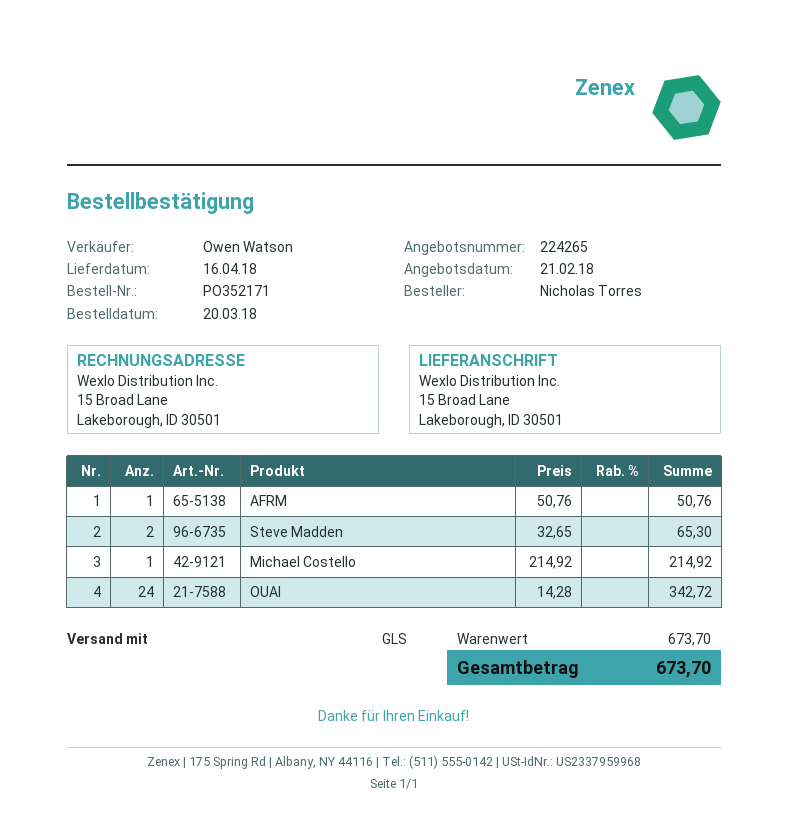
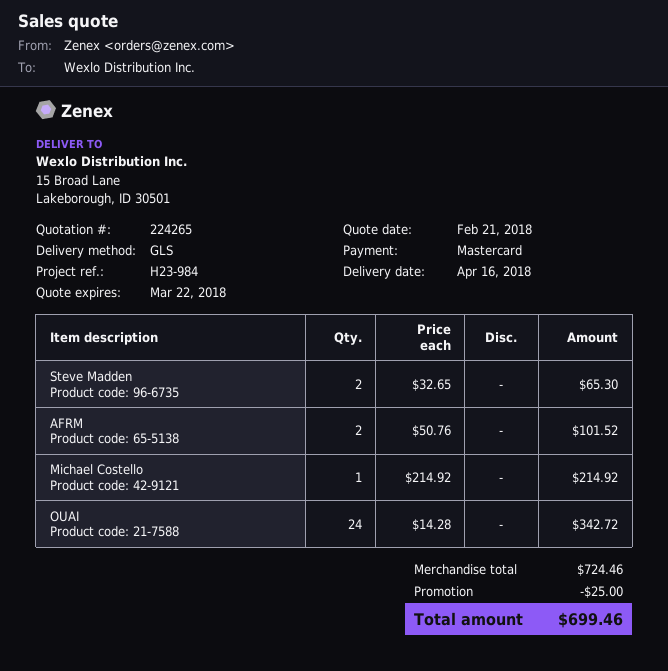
AFRM: 1 x 50.76 = 50.76 -> 2 x 50.76 = 101.52
subtotal: 673.70 -> 724.46
discount: none -> 25.00
total: 673.70 -> 699.46

